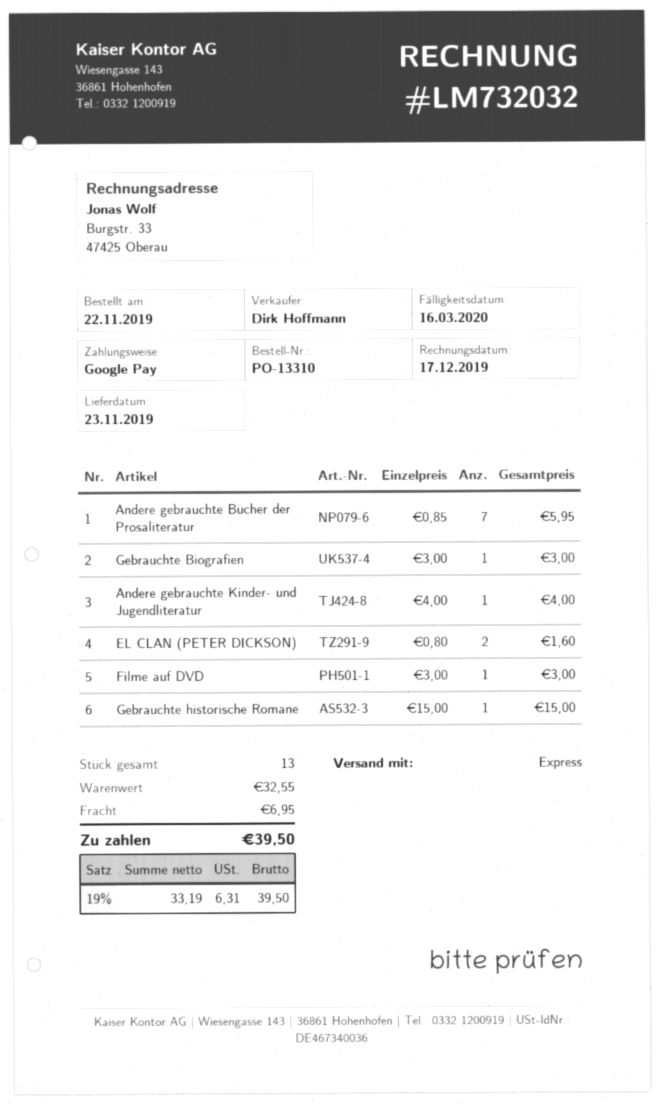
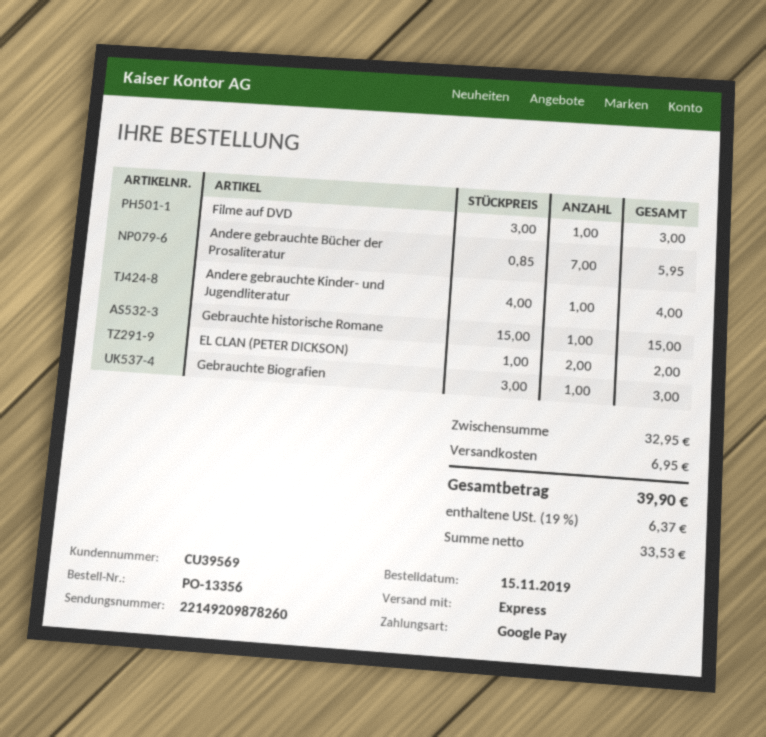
order number: PO-13310 -> PO-13356
order date: 2019-11-22 -> 2019-11-15
EL CLAN (PETER DICKSON): 2 x 0.80 = 1.60 -> 2 x 1.00 = 2.00
subtotal: 32.55 -> 32.95
net: 33.19 -> 33.53
tax: 19% = 6.31 -> 19% = 6.37
total: 39.50 -> 39.90

